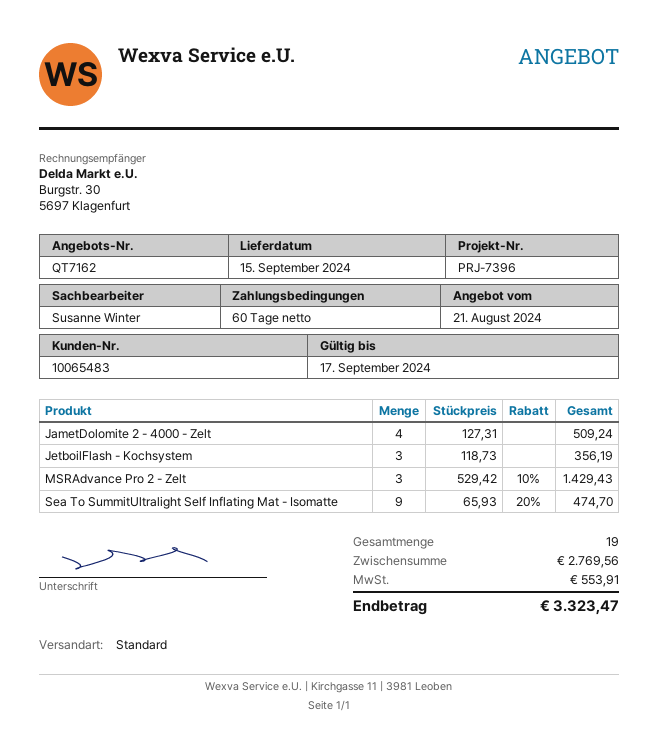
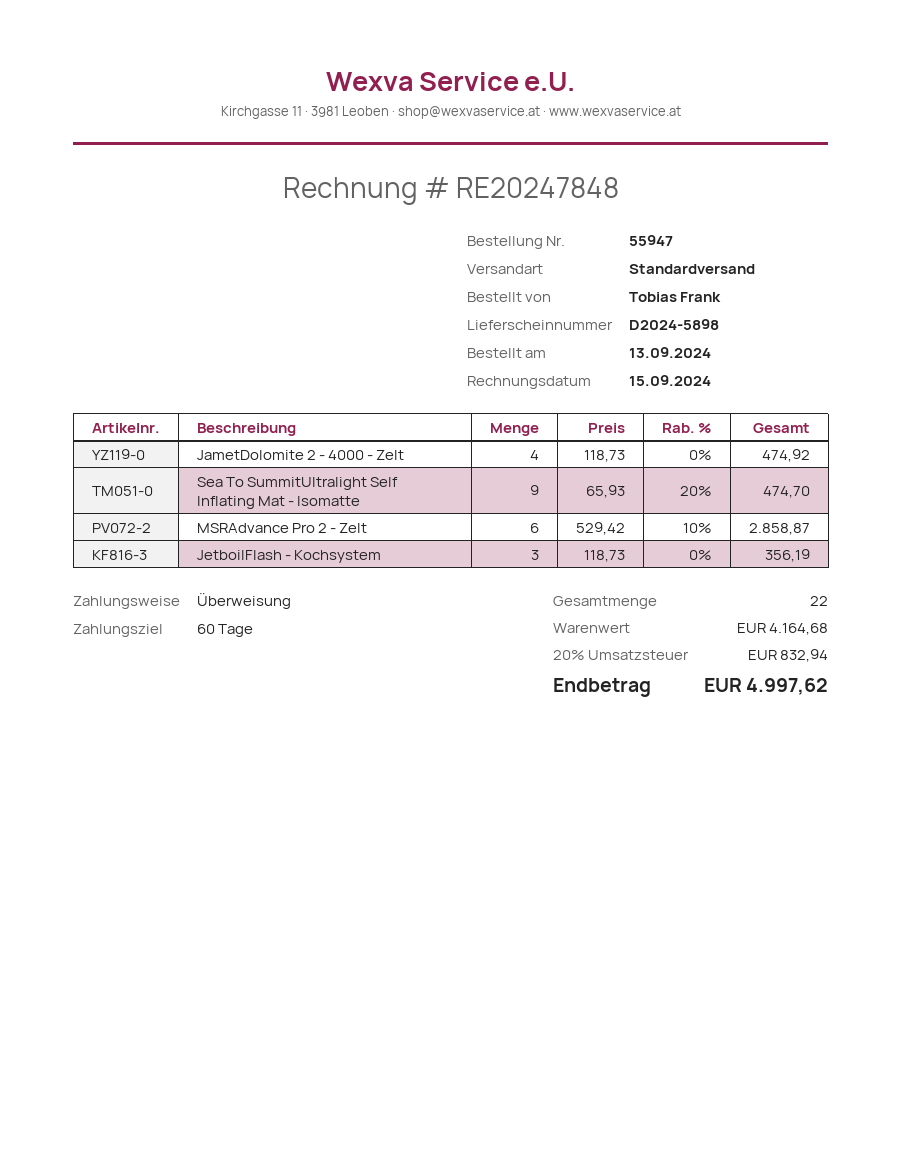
JametDolomite 2 - 4000 - Zelt: 4 x 127.31 = 509.24 -> 4 x 118.73 = 474.92
MSRAdvance Pro 2 - Zelt: 3 x 529.42 - 10% = 1429.43 -> 6 x 529.42 - 10% = 2858.87
total quantity: 19 -> 22
subtotal: 2769.56 -> 4164.68
tax: 553.91 -> 832.94
total: 3323.47 -> 4997.62

